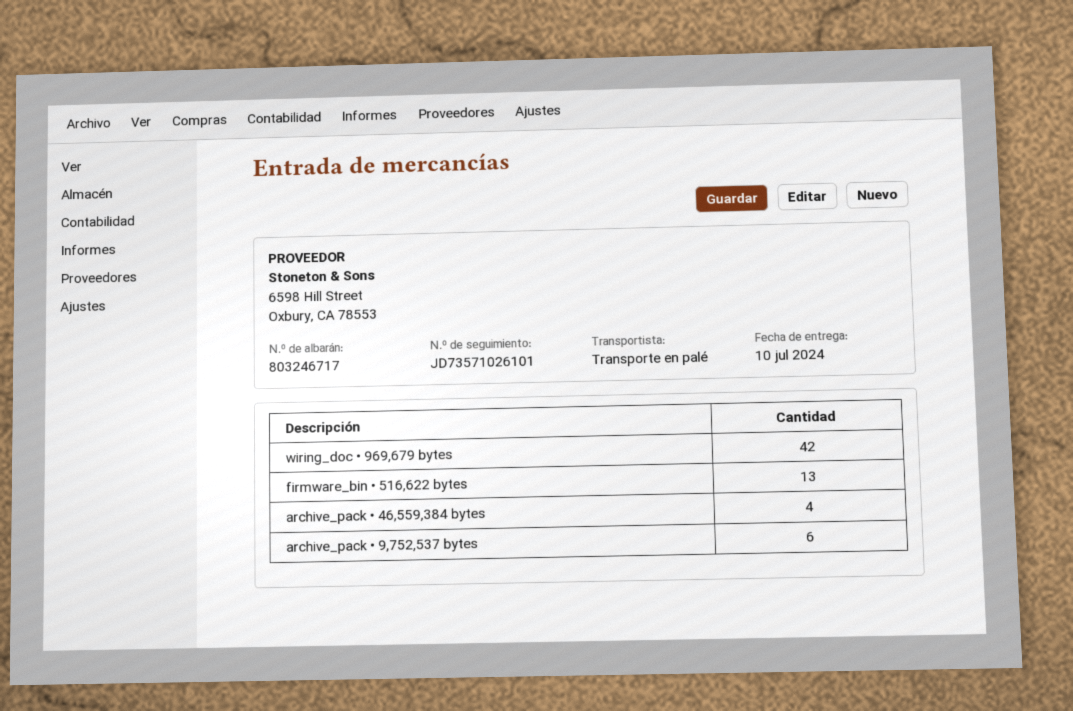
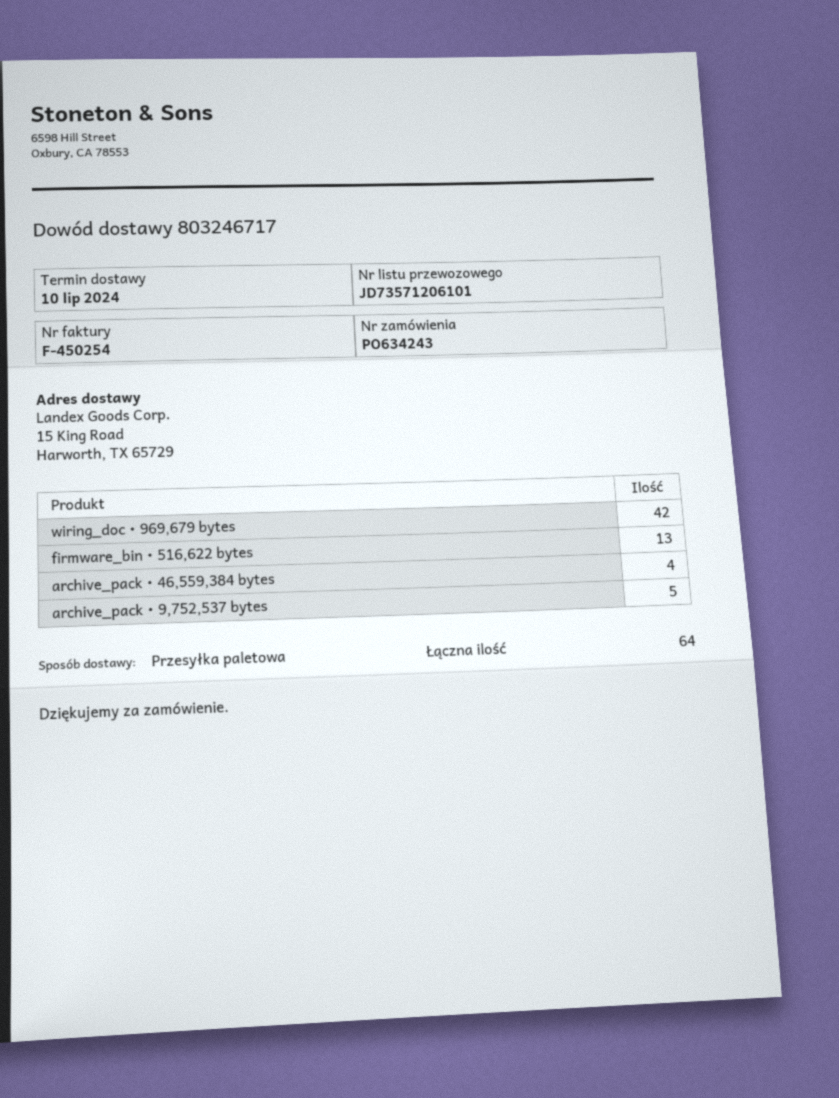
tracking number: JD73571026101 -> JD73571206101
archive_pack • 9,752,537 bytes: 6 -> 5

